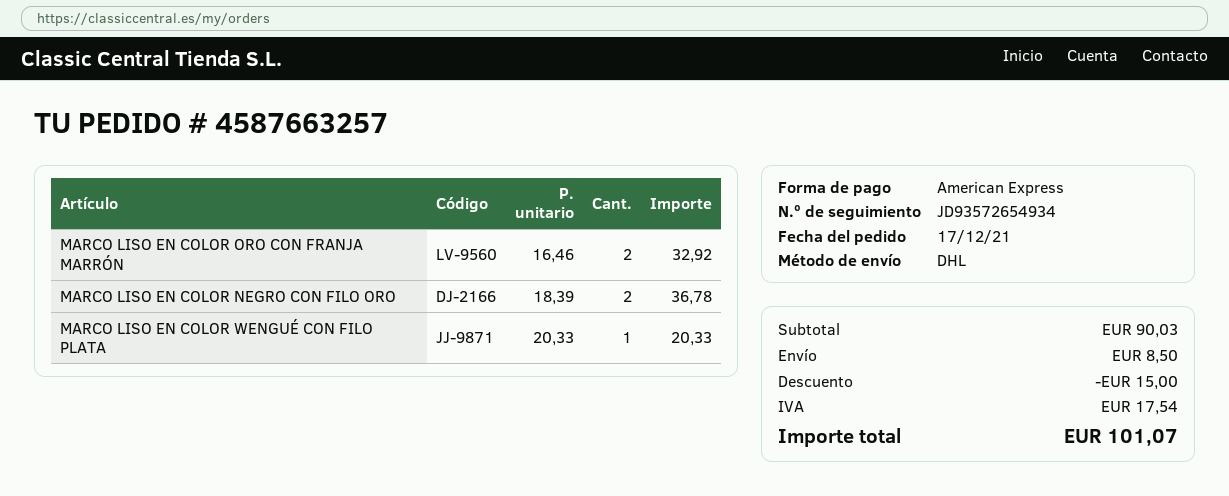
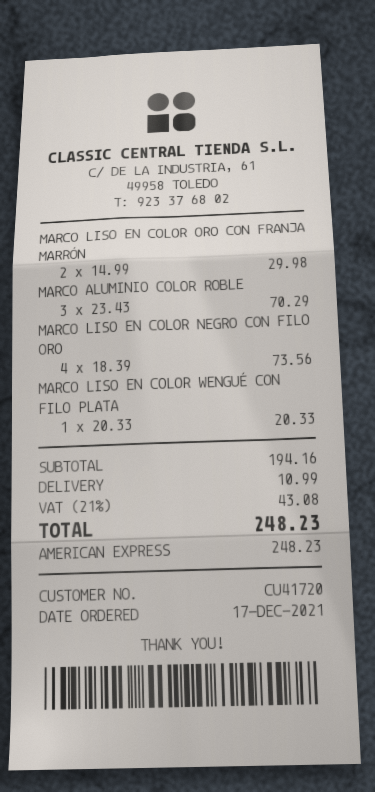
MARCO LISO EN COLOR ORO CON FRANJA MARRÓN: 2 x 16.46 = 32.92 -> 2 x 14.99 = 29.98
MARCO LISO EN COLOR NEGRO CON FILO ORO: 2 x 18.39 = 36.78 -> 4 x 18.39 = 73.56
MARCO ALUMINIO COLOR ROBLE: none -> 3 x 23.43 = 70.29
subtotal: 90.03 -> 194.16
discount: 15.00 -> none
shipping: 8.50 -> 10.99
tax: 17.54 -> 43.08
total: 101.07 -> 248.23

